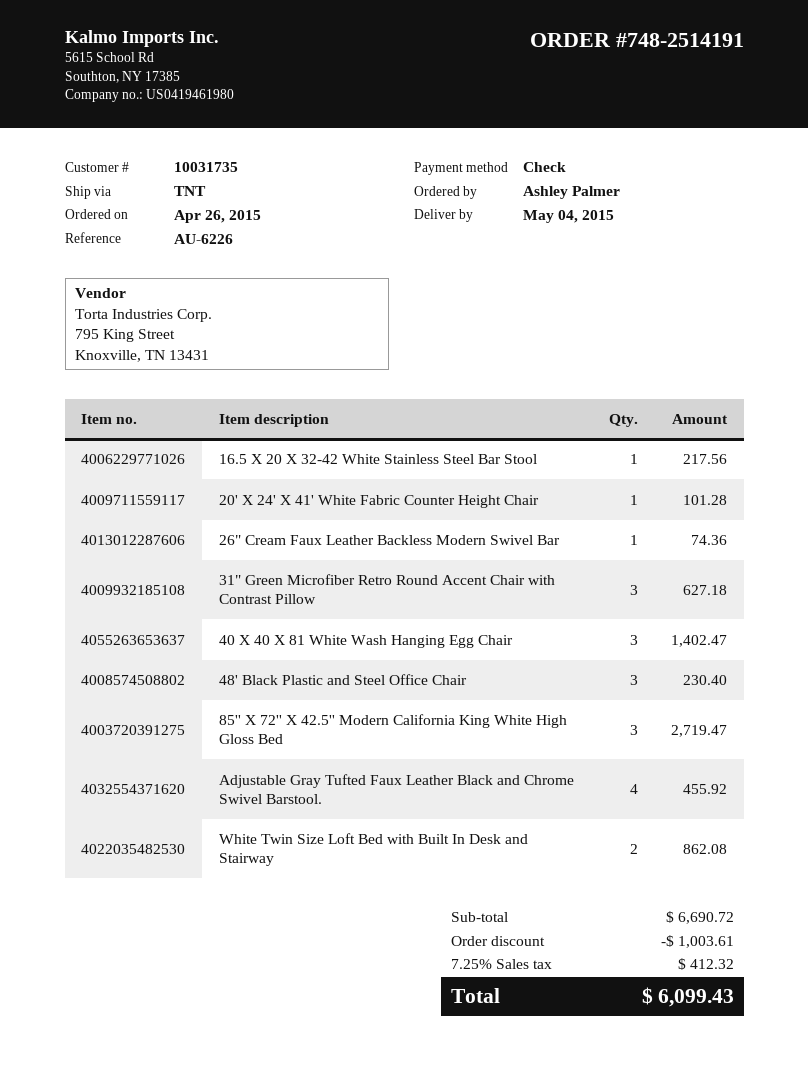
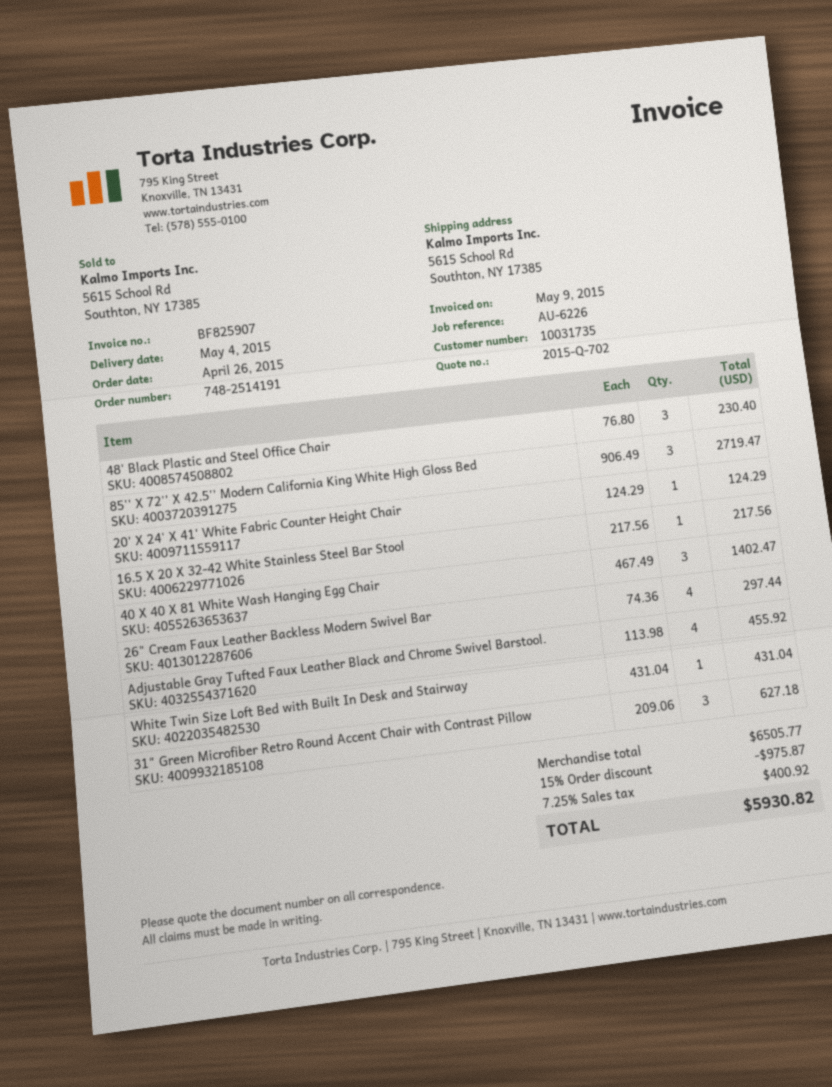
20' X 24' X 41' White Fabric Counter Height Chair: 1 for 101.28 -> 1 for 124.29
26" Cream Faux Leather Backless Modern Swivel Bar: 1 for 74.36 -> 4 for 297.44
White Twin Size Loft Bed with Built In Desk and Stairway: 2 for 862.08 -> 1 for 431.04
subtotal: 6690.72 -> 6505.77
discount: 1003.61 -> 975.87
tax: 7.25% = 412.32 -> 7.25% = 400.92
total: 6099.43 -> 5930.82

